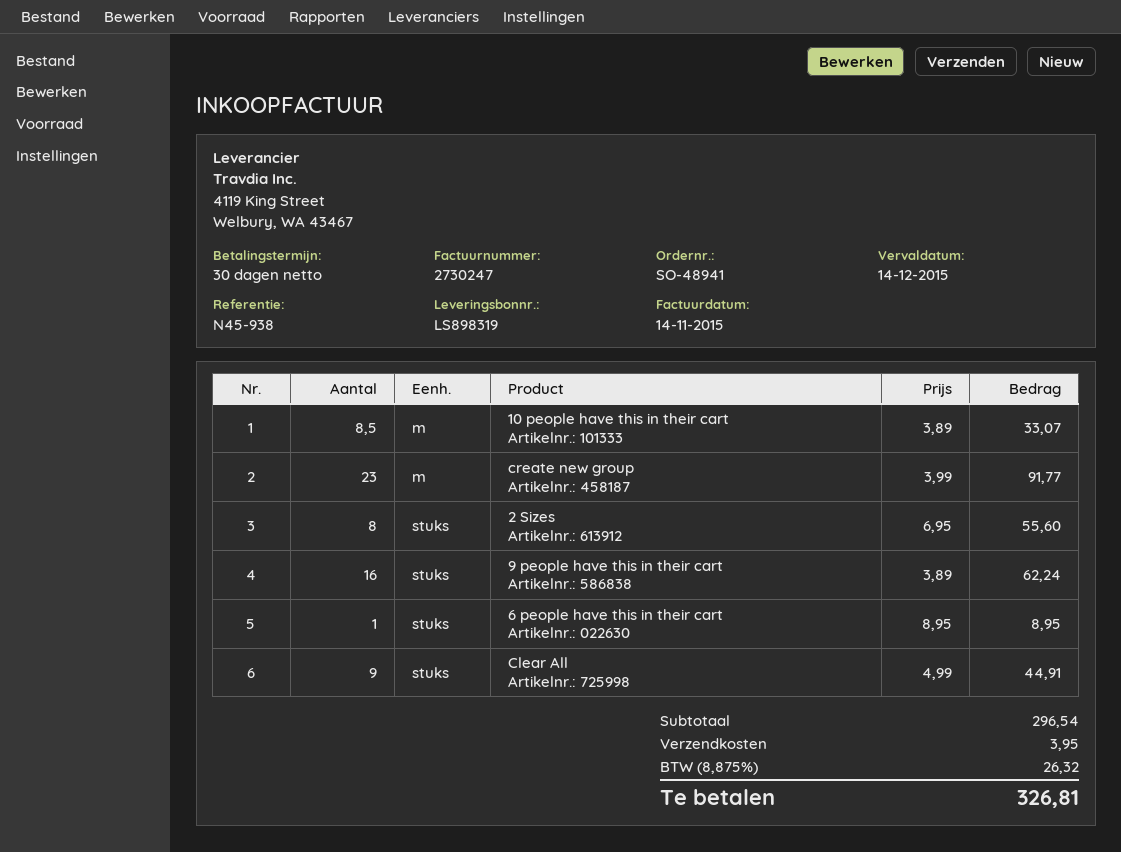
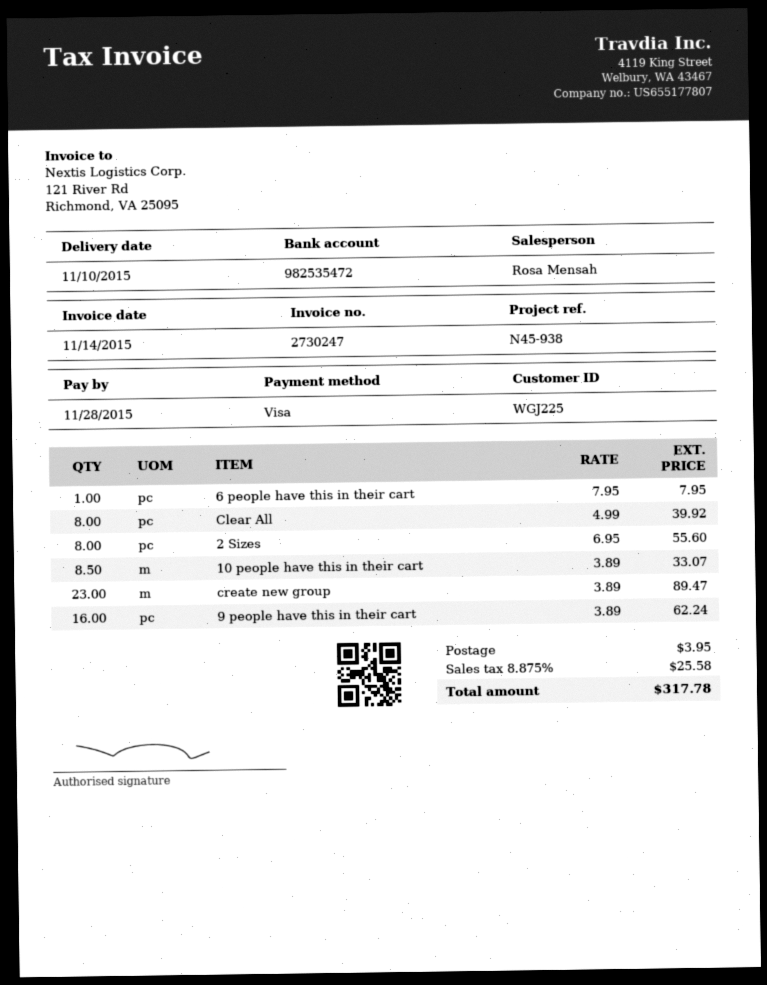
due date: 2015-12-14 -> 2015-11-28
create new group: 23 x 3.99 = 91.77 -> 23 x 3.89 = 89.47
6 people have this in their cart: 1 x 8.95 = 8.95 -> 1 x 7.95 = 7.95
Clear All: 9 x 4.99 = 44.91 -> 8 x 4.99 = 39.92
tax: 8.875% = 26.32 -> 8.875% = 25.58
total: 326.81 -> 317.78

